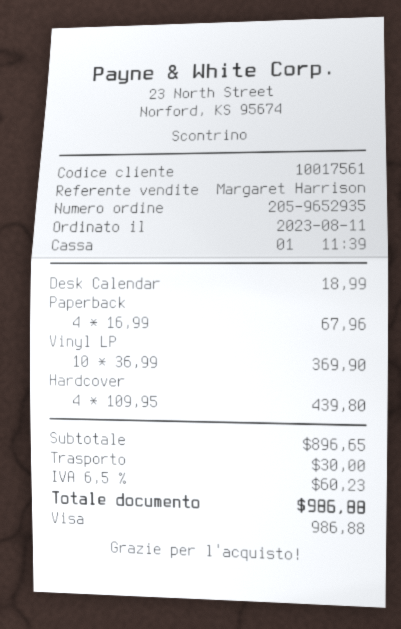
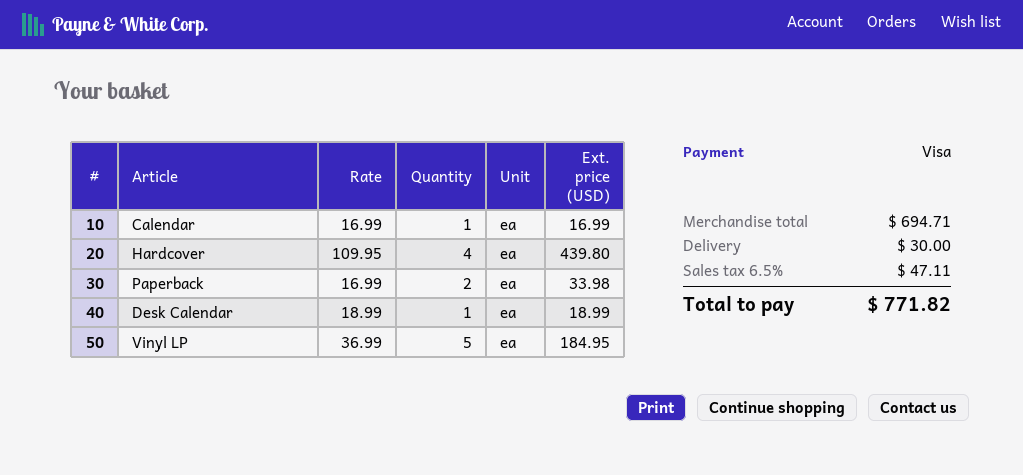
Paperback: 4 x 16.99 = 67.96 -> 2 x 16.99 = 33.98
Vinyl LP: 10 x 36.99 = 369.90 -> 5 x 36.99 = 184.95
Calendar: none -> 1 x 16.99 = 16.99
subtotal: 896.65 -> 694.71
tax: 6.5% = 60.23 -> 6.5% = 47.11
total: 986.88 -> 771.82

